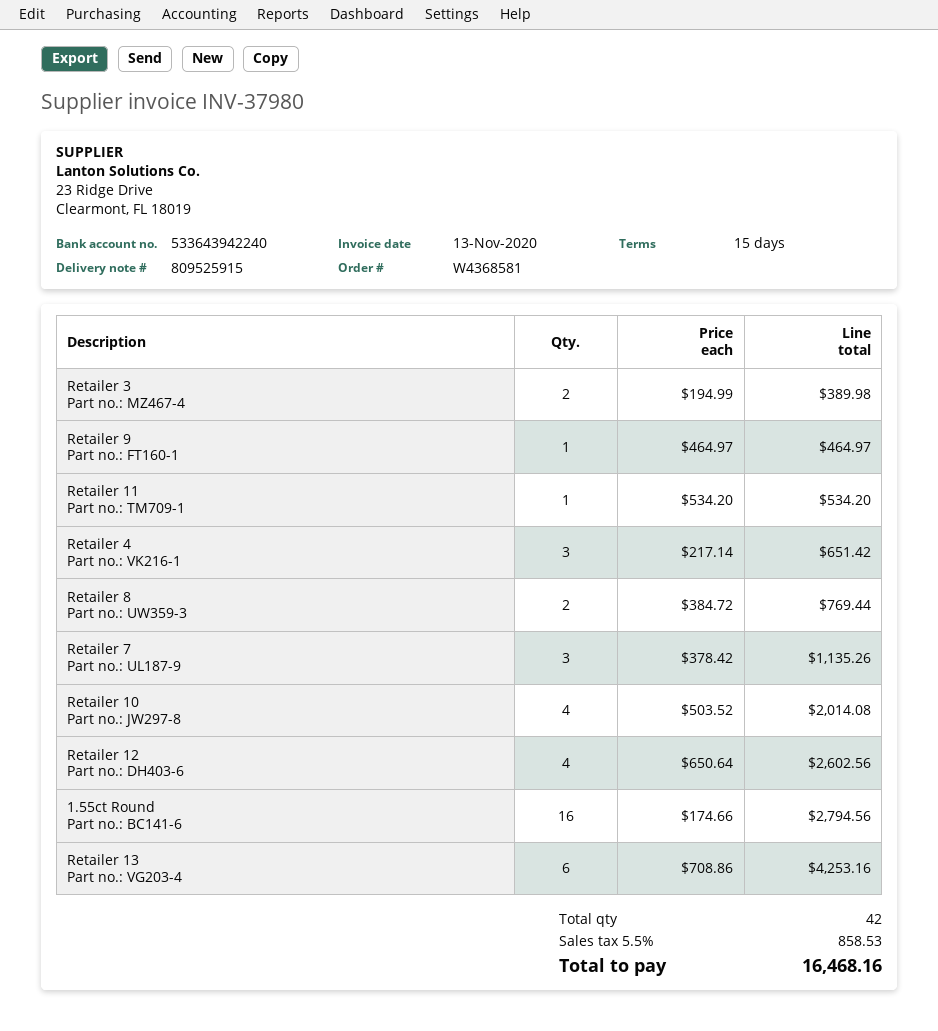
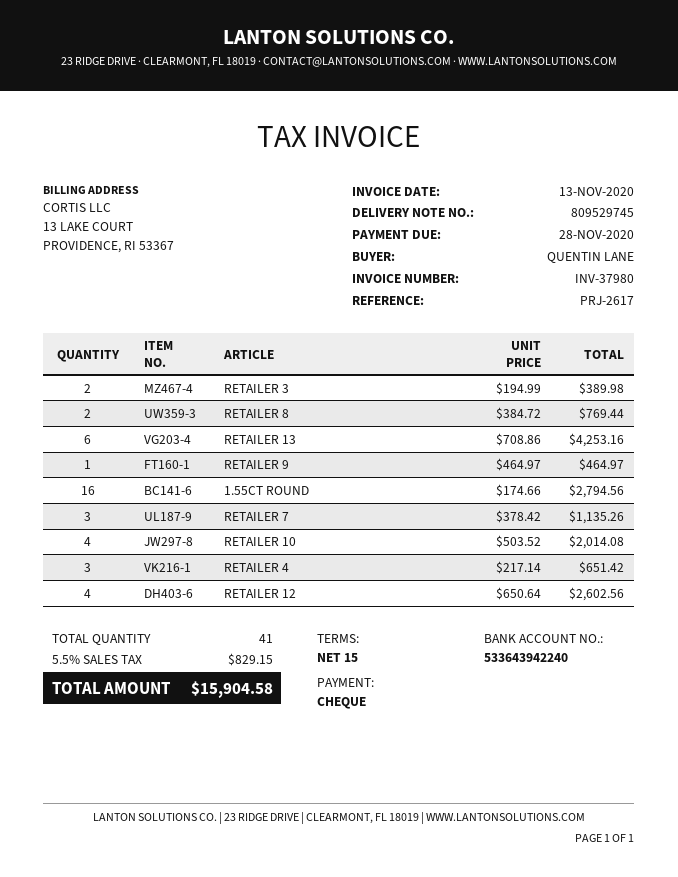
delivery note number: 809525915 -> 809529745
Retailer 11: 1 x 534.20 = 534.20 -> none
total quantity: 42 -> 41
tax: 5.5% = 858.53 -> 5.5% = 829.15
total: 16468.16 -> 15904.58

